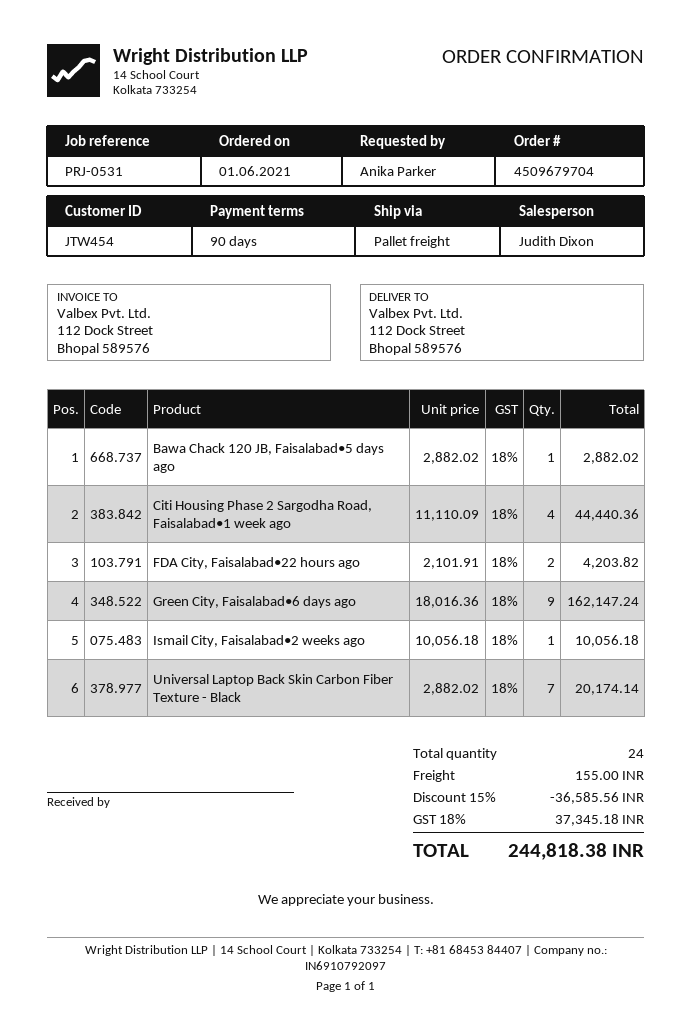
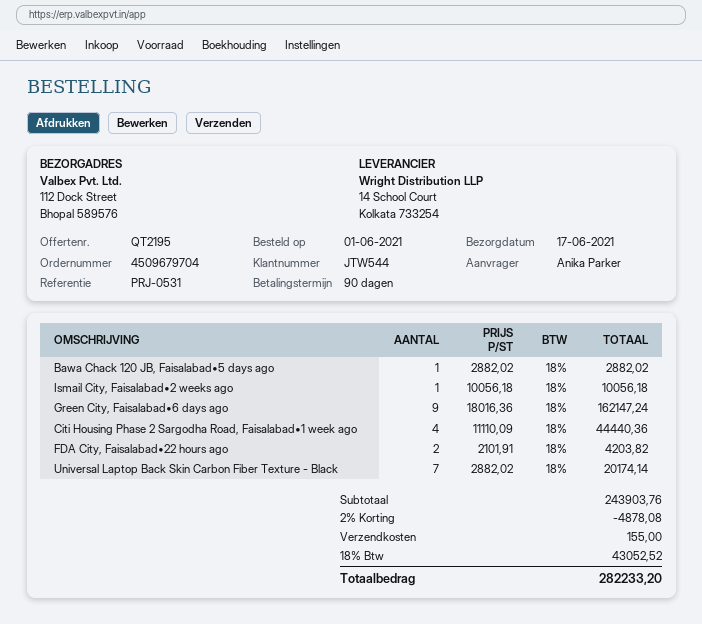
customer number: JTW454 -> JTW544
discount: 15% = 36585.56 -> 2% = 4878.08
tax: 18% = 37345.18 -> 18% = 43052.52
total: 244818.38 -> 282233.20

